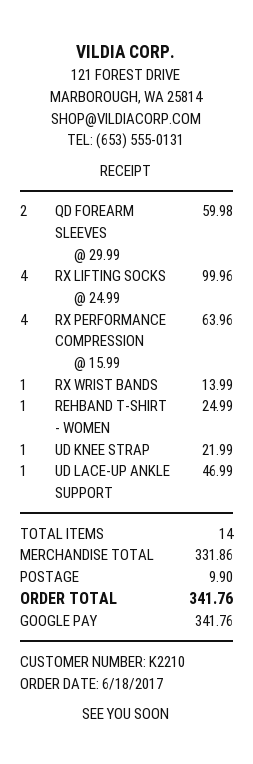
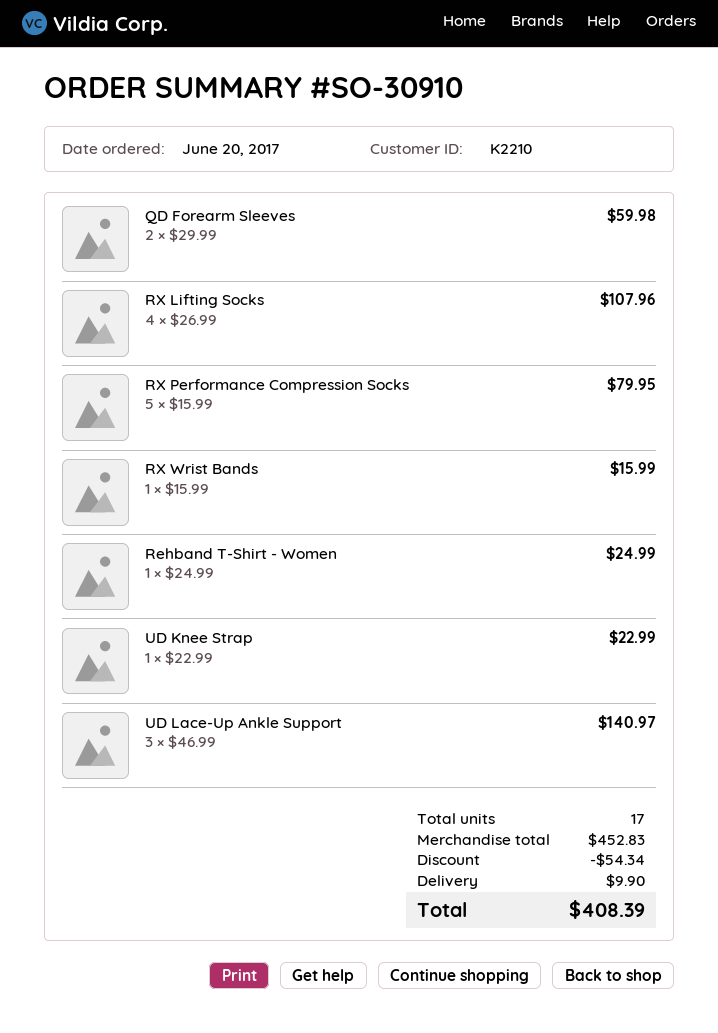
order date: 2017-06-18 -> 2017-06-20
RX LIFTING SOCKS: 4 x 24.99 = 99.96 -> 4 x 26.99 = 107.96
RX PERFORMANCE COMPRESSION: 4 x 15.99 = 63.96 -> 5 x 15.99 = 79.95
RX WRIST BANDS: 1 x 13.99 = 13.99 -> 1 x 15.99 = 15.99
UD KNEE STRAP: 1 x 21.99 = 21.99 -> 1 x 22.99 = 22.99
UD LACE-UP ANKLE SUPPORT: 1 x 46.99 = 46.99 -> 3 x 46.99 = 140.97
total quantity: 14 -> 17
subtotal: 331.86 -> 452.83
discount: none -> 54.34
total: 341.76 -> 408.39

